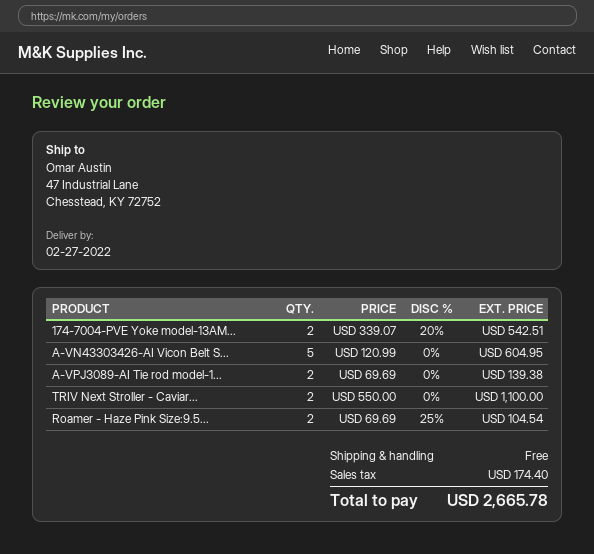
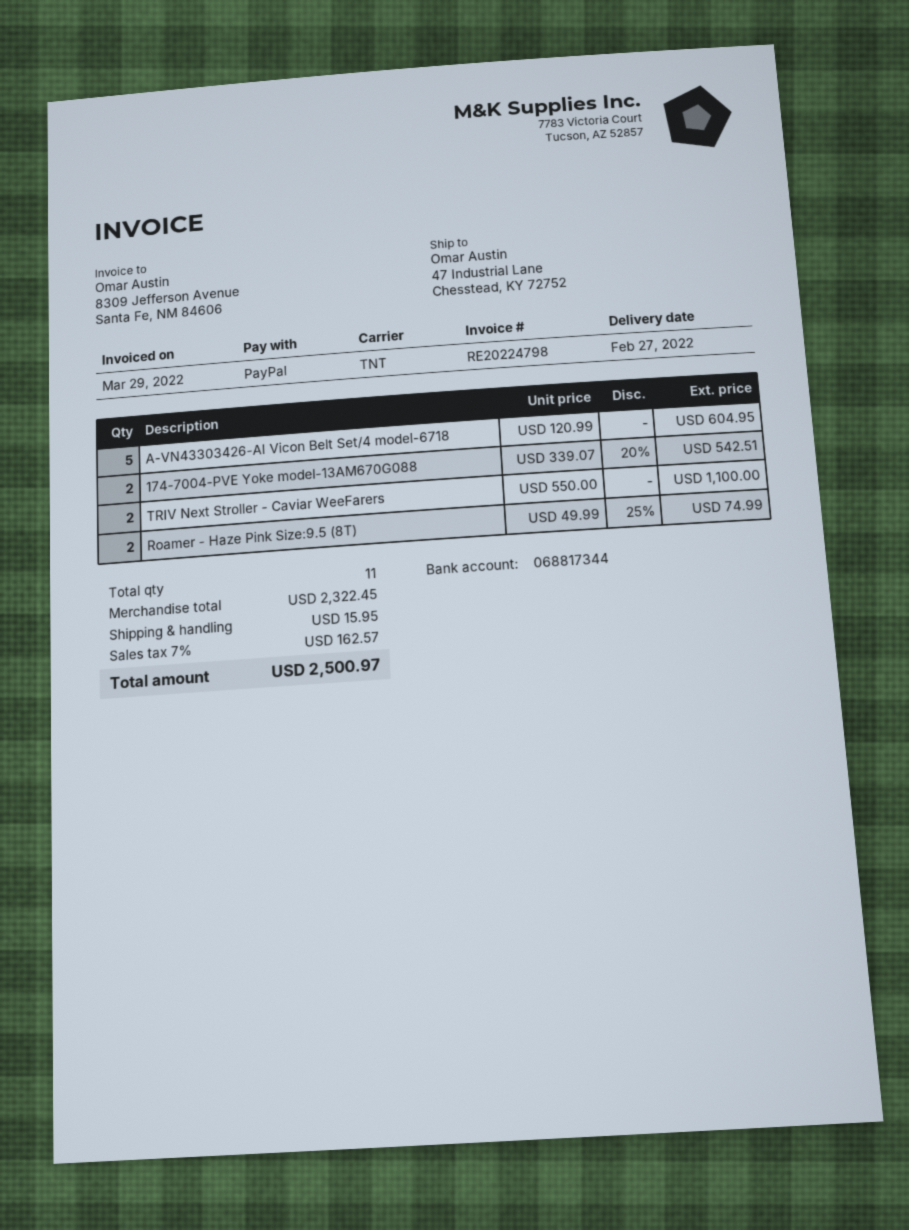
A-VPJ3089-AI Tie rod model-1...: 2 x 69.69 = 139.38 -> none
Roamer - Haze Pink Size:9.5...: 2 x 69.69 - 25% = 104.54 -> 2 x 49.99 - 25% = 74.99
shipping: 0.00 -> 15.95
tax: 174.40 -> 162.57
total: 2665.78 -> 2500.97

